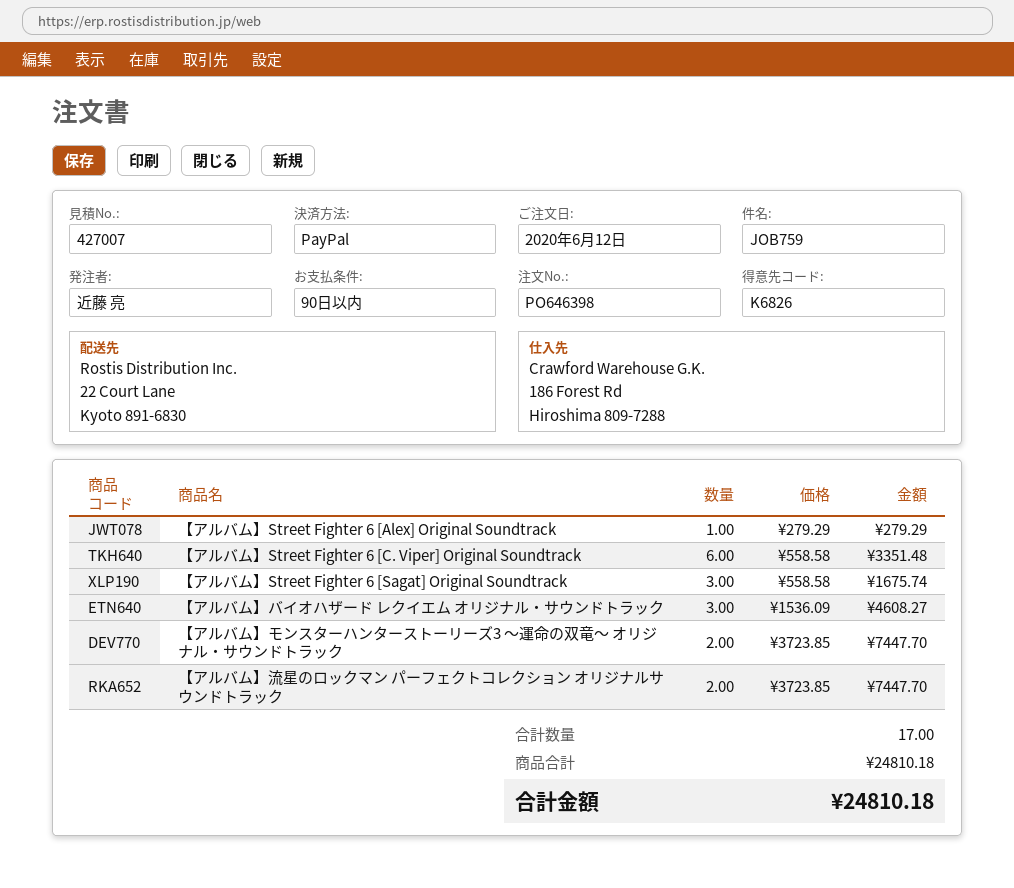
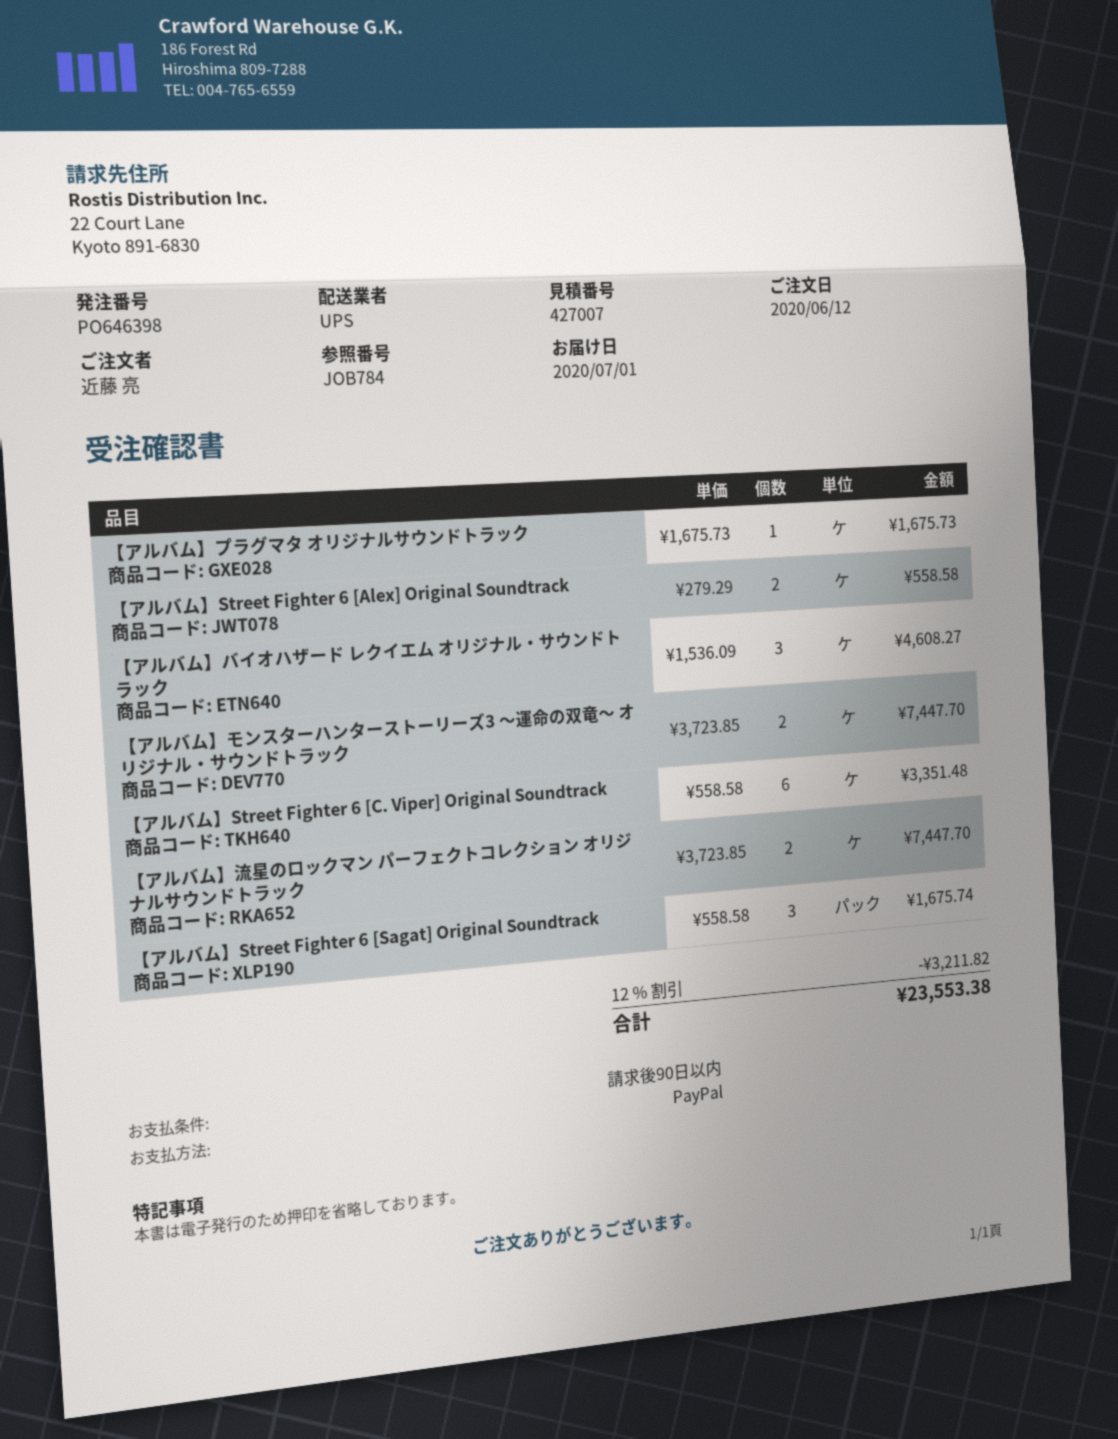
reference: JOB759 -> JOB784
【アルバム】Street Fighter 6 [Alex] Original Soundtrack: 1 x 279.29 = 279.29 -> 2 x 279.29 = 558.58
【アルバム】プラグマタ オリジナルサウンドトラック: none -> 1 x 1675.73 = 1675.73
discount: none -> 12% = 3211.82
total: 24810.18 -> 23553.38

